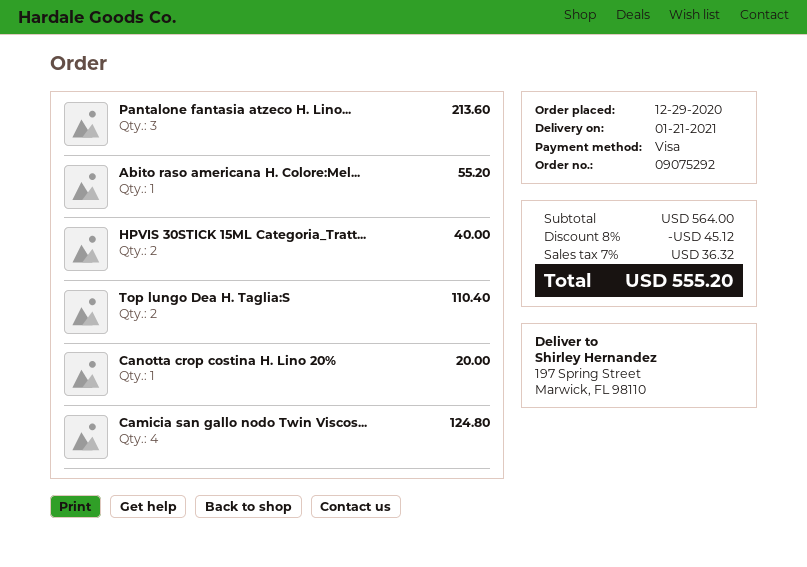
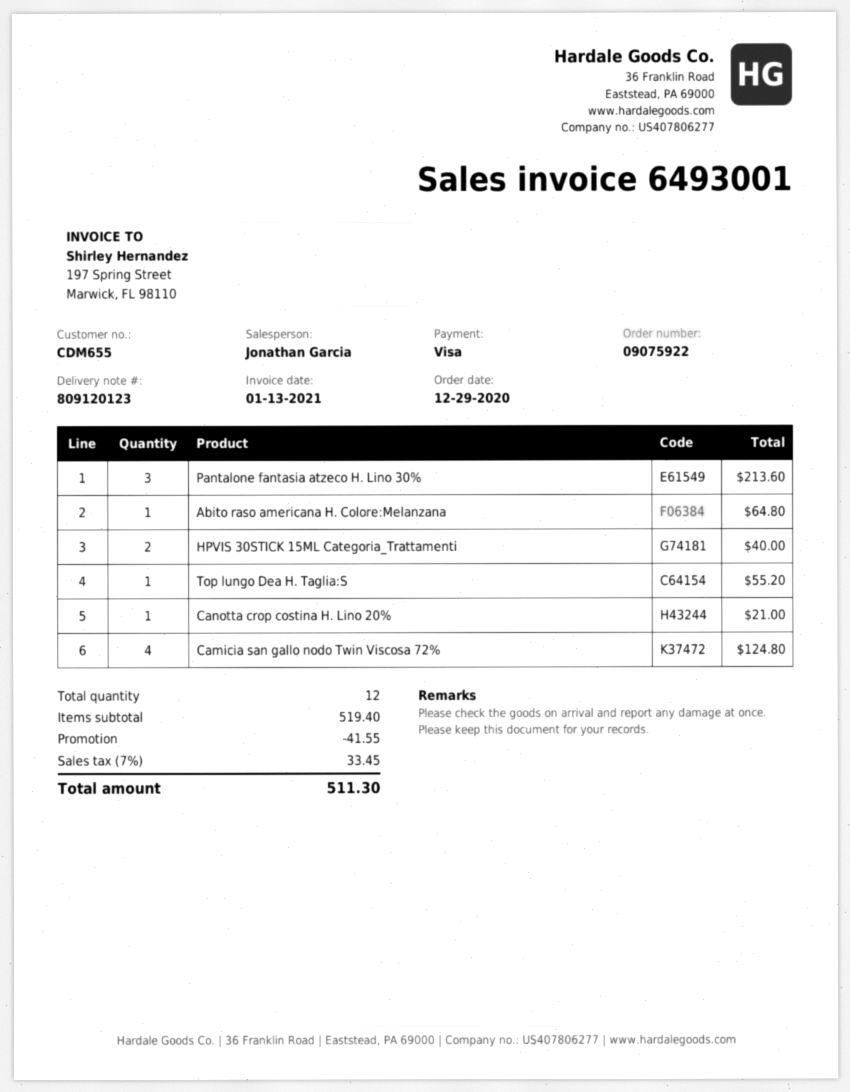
order number: 09075292 -> 09075922
Abito raso americana H. Colore:Mel...: 1 for 55.20 -> 1 for 64.80
Top lungo Dea H. Taglia:S: 2 for 110.40 -> 1 for 55.20
Canotta crop costina H. Lino 20%: 1 for 20.00 -> 1 for 21.00
subtotal: 564.00 -> 519.40
discount: 45.12 -> 41.55
tax: 7% = 36.32 -> 7% = 33.45
total: 555.20 -> 511.30

